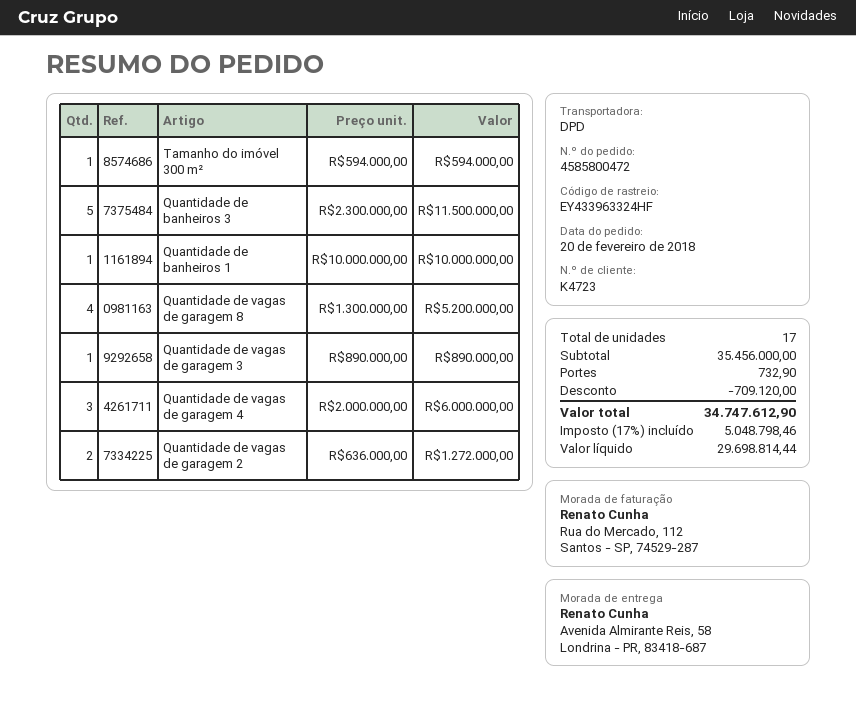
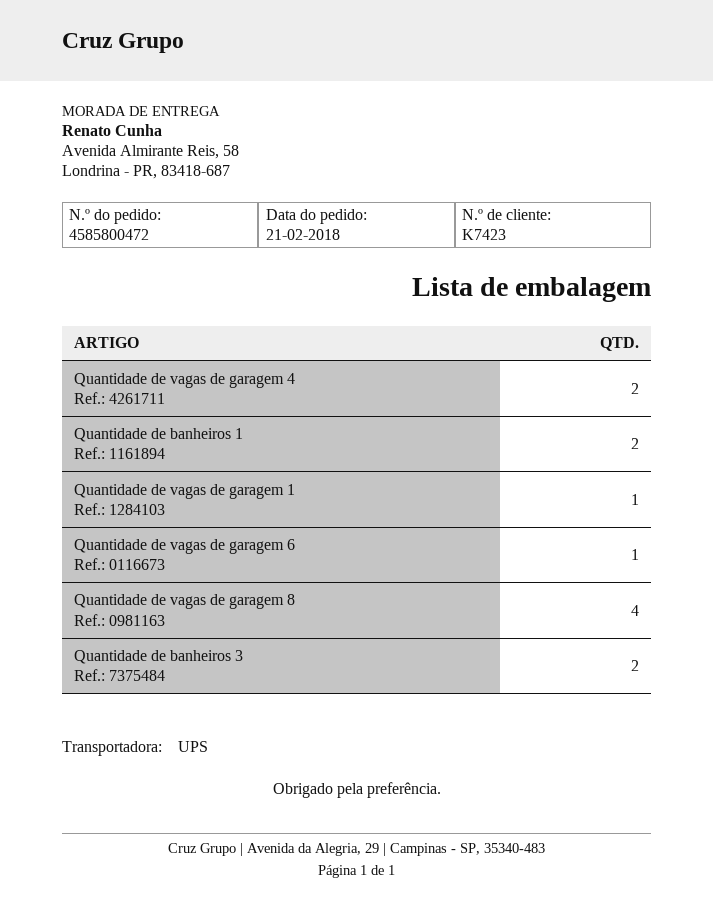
order date: 2018-02-20 -> 2018-02-21
customer number: K4723 -> K7423
shipping method: DPD -> UPS
Tamanho do imóvel 300 m²: 1 -> none
Quantidade de banheiros 3: 5 -> 2
Quantidade de banheiros 1: 1 -> 2
Quantidade de vagas de garagem 3: 1 -> none
Quantidade de vagas de garagem 4: 3 -> 2
Quantidade de vagas de garagem 2: 2 -> none
Quantidade de vagas de garagem 1: none -> 1
Quantidade de vagas de garagem 6: none -> 1

